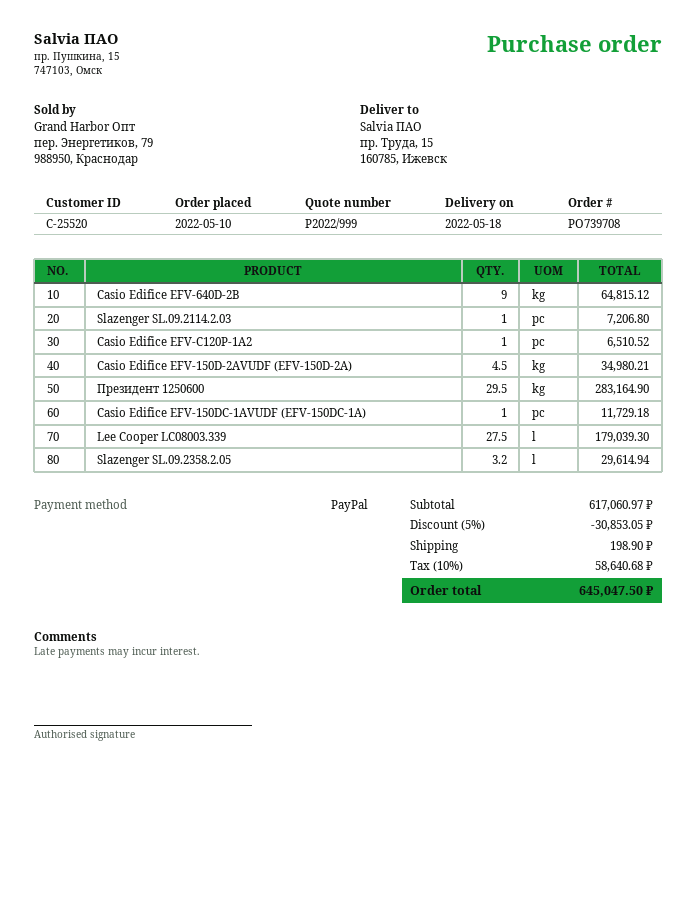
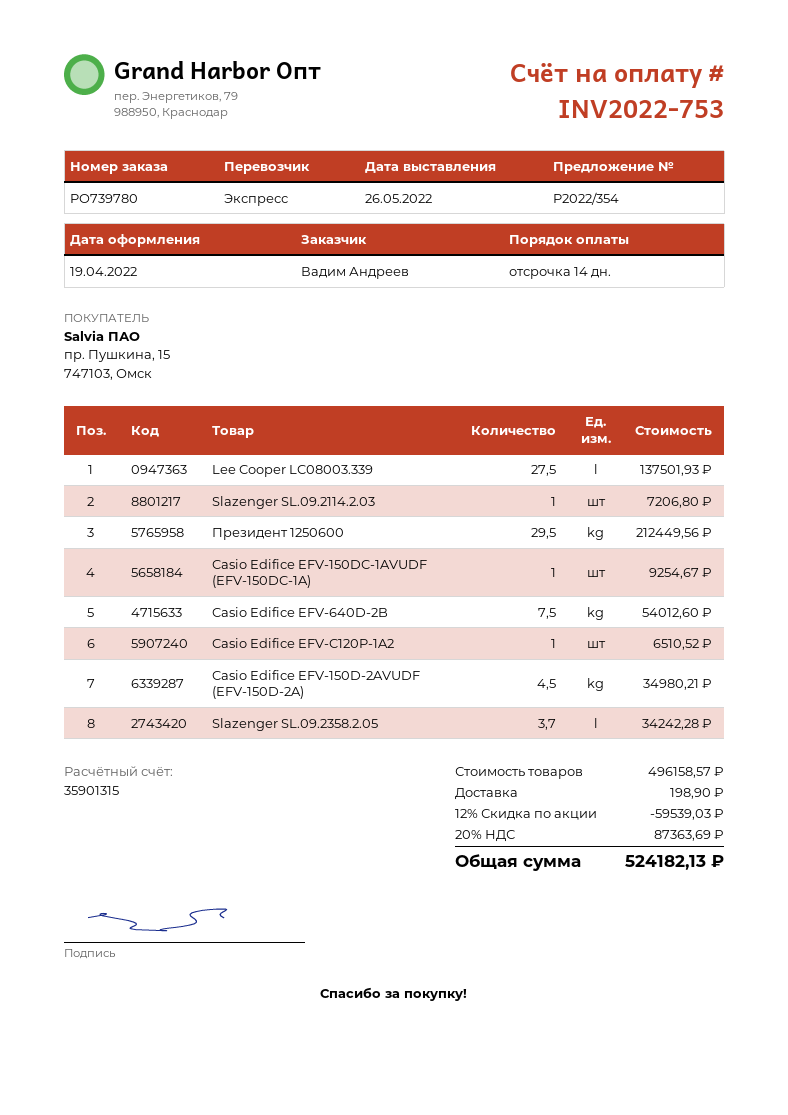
quote number: P2022/999 -> P2022/354
order number: PO739708 -> PO739780
order date: 2022-05-10 -> 2022-04-19
Casio Edifice EFV-640D-2B: 9 for 64815.12 -> 7.5 for 54012.60
Президент 1250600: 29.5 for 283164.90 -> 29.5 for 212449.56
Casio Edifice EFV-150DC-1AVUDF (EFV-150DC-1A): 1 for 11729.18 -> 1 for 9254.67
Lee Cooper LC08003.339: 27.5 for 179039.30 -> 27.5 for 137501.93
Slazenger SL.09.2358.2.05: 3.2 for 29614.94 -> 3.7 for 34242.28
subtotal: 617060.97 -> 496158.57
discount: 5% = 30853.05 -> 12% = 59539.03
tax: 10% = 58640.68 -> 20% = 87363.69
total: 645047.50 -> 524182.13

